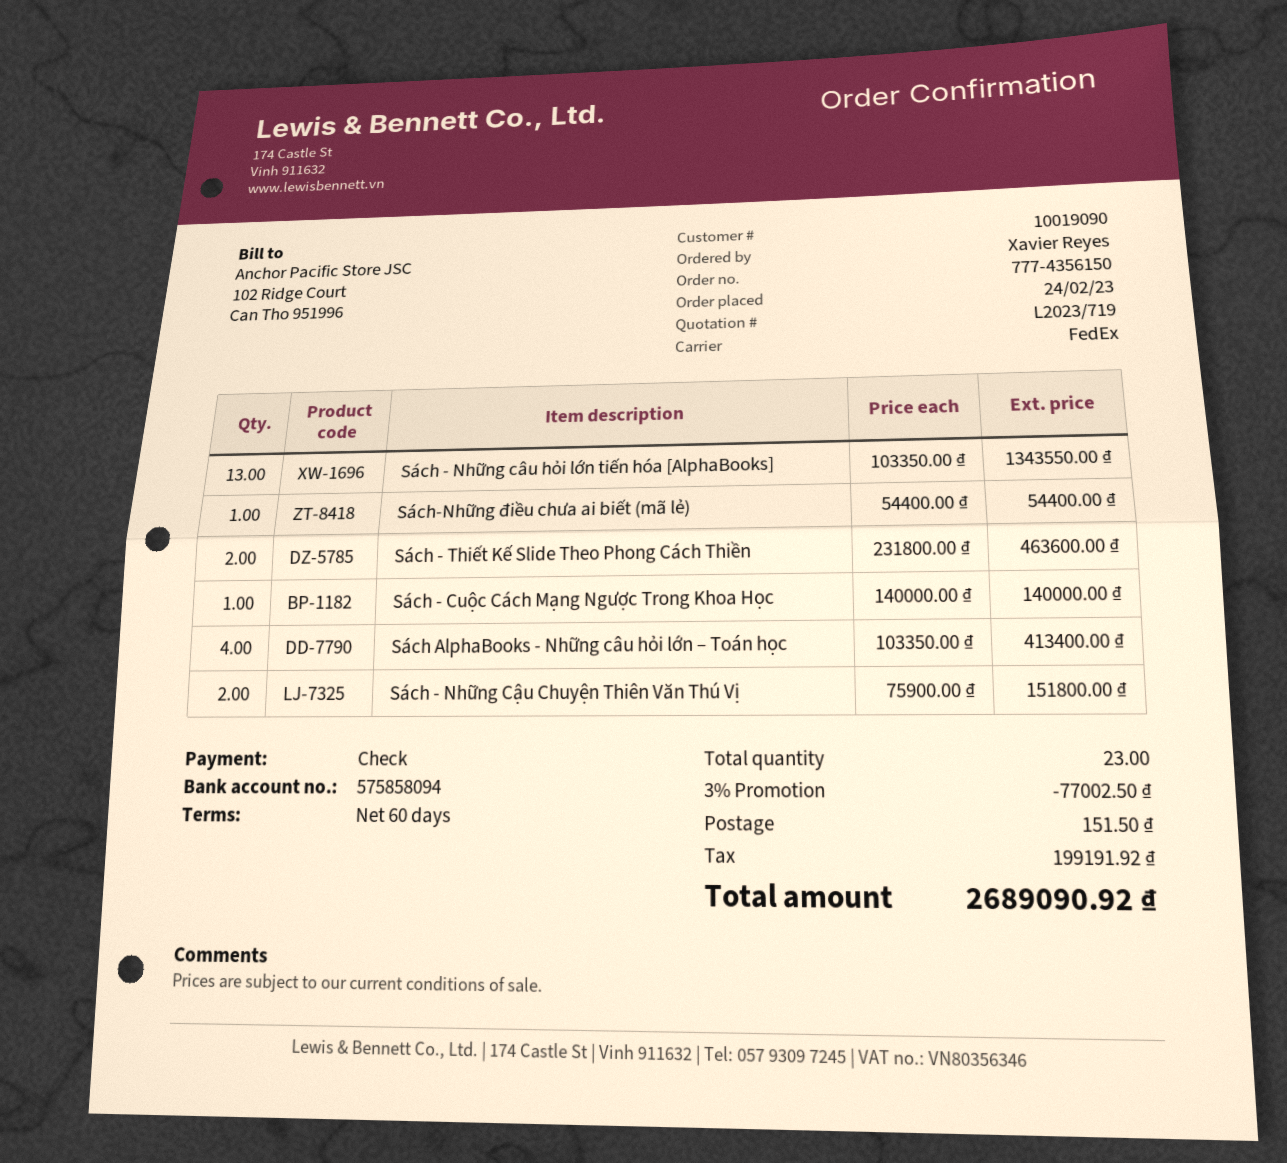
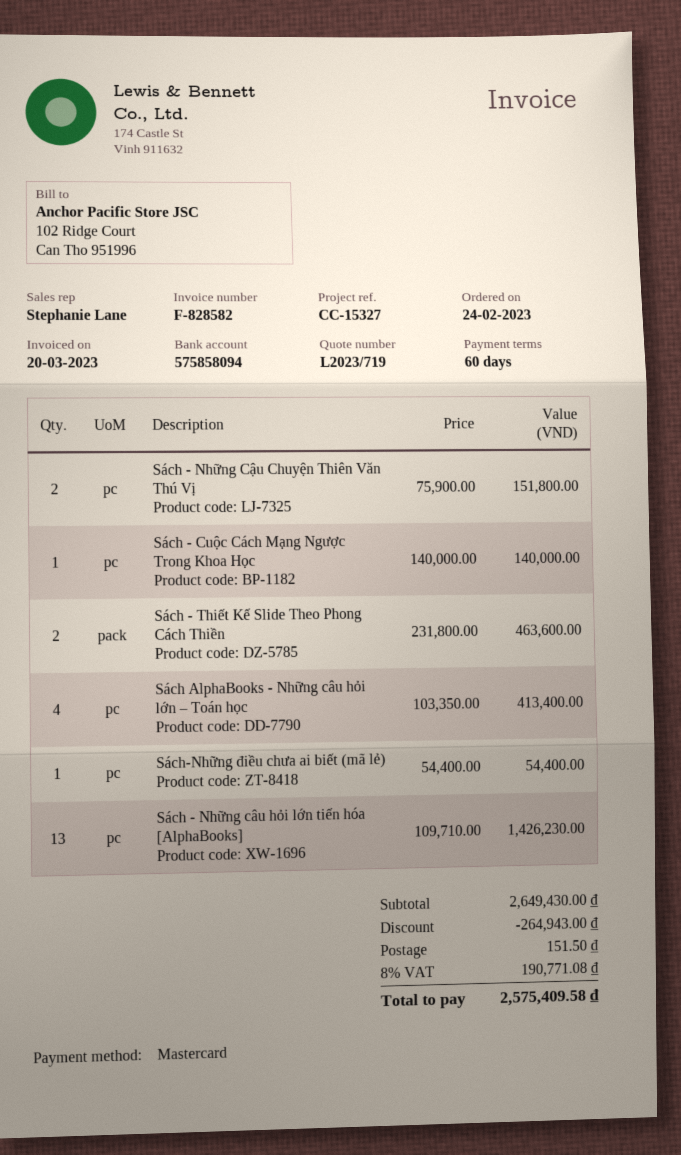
payment method: cheque -> Mastercard
Sách - Những câu hỏi lớn tiến hóa [AlphaBooks]: 13 x 103350.00 = 1343550.00 -> 13 x 109710.00 = 1426230.00
discount: 77002.50 -> 264943.00
tax: 199191.92 -> 190771.08
total: 2689090.92 -> 2575409.58

